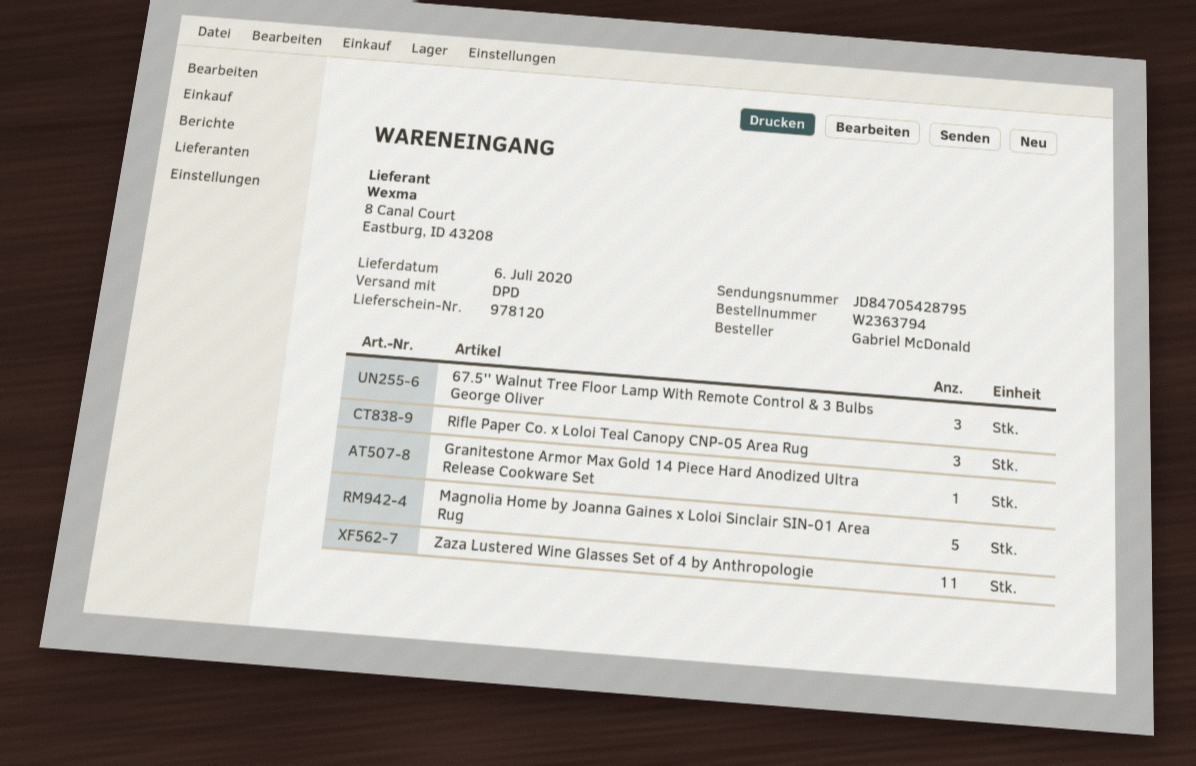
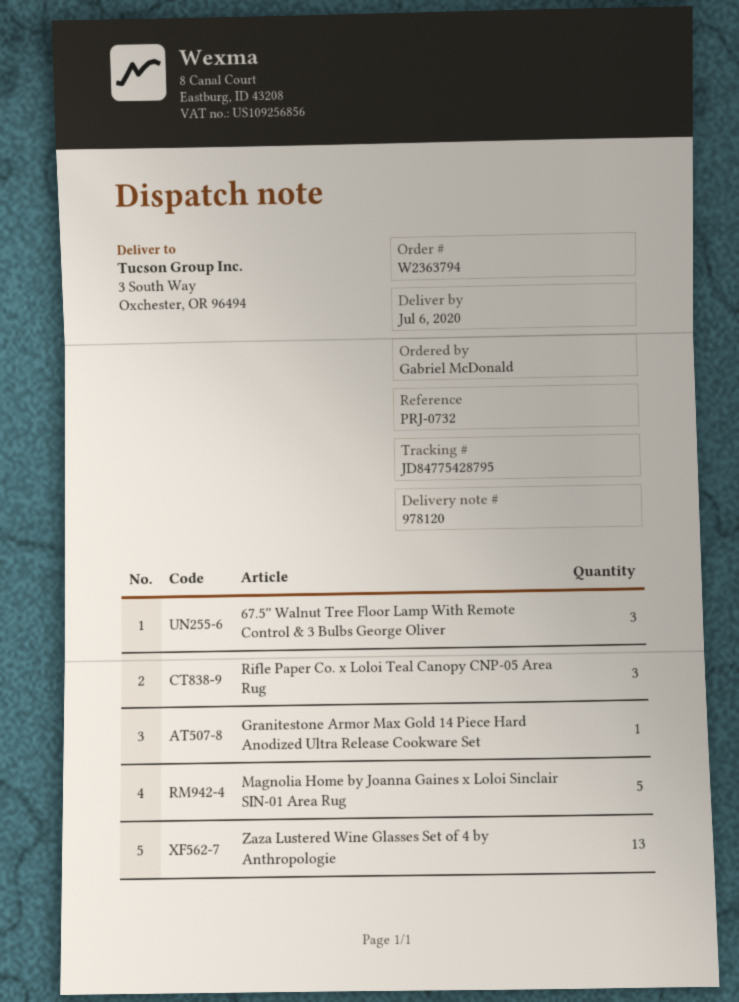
tracking number: JD84705428795 -> JD84775428795
Zaza Lustered Wine Glasses Set of 4 by Anthropologie: 11 -> 13

